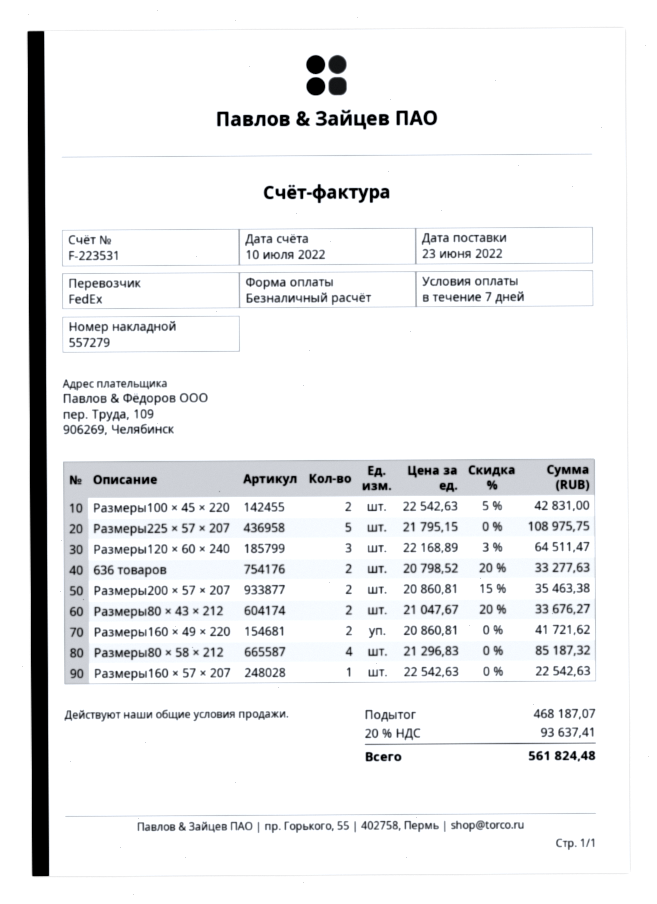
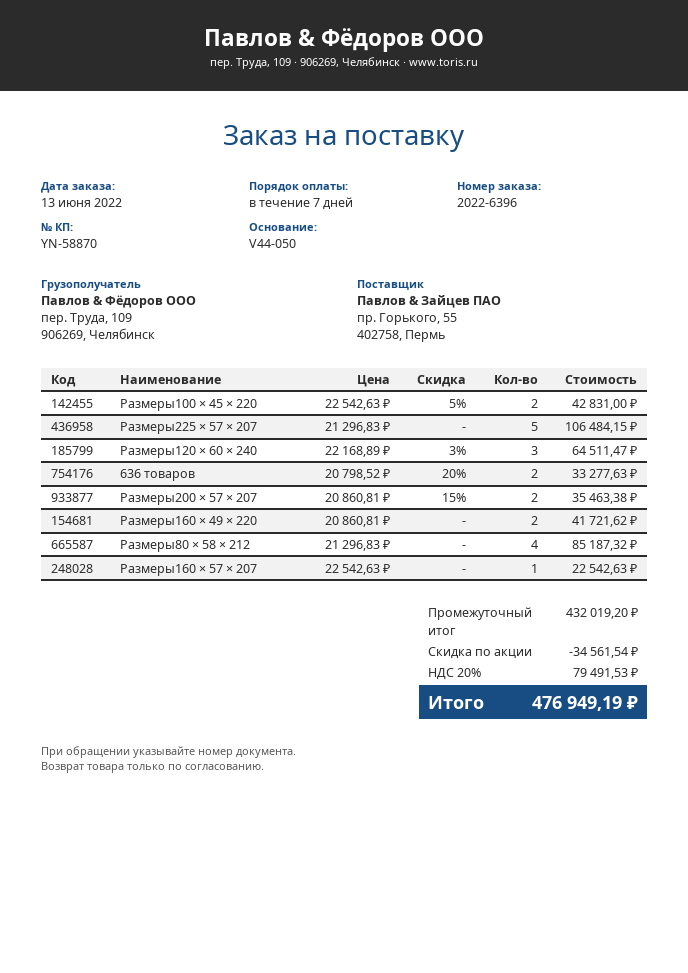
Размеры225 × 57 × 207: 5 x 21795.15 = 108975.75 -> 5 x 21296.83 = 106484.15
Размеры80 × 43 × 212: 2 x 21047.67 - 20% = 33676.27 -> none
subtotal: 468187.07 -> 432019.20
discount: none -> 34561.54
tax: 20% = 93637.41 -> 20% = 79491.53
total: 561824.48 -> 476949.19

